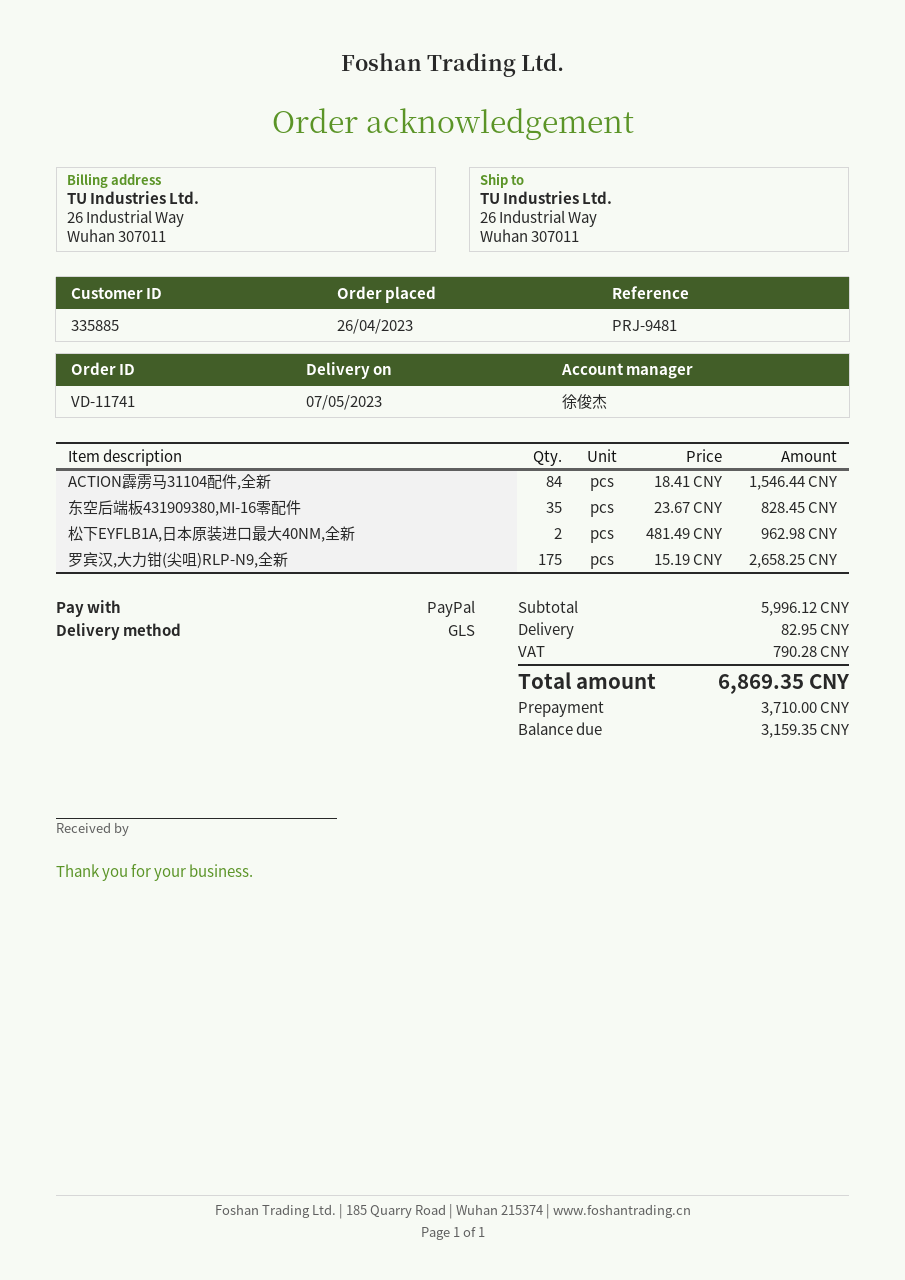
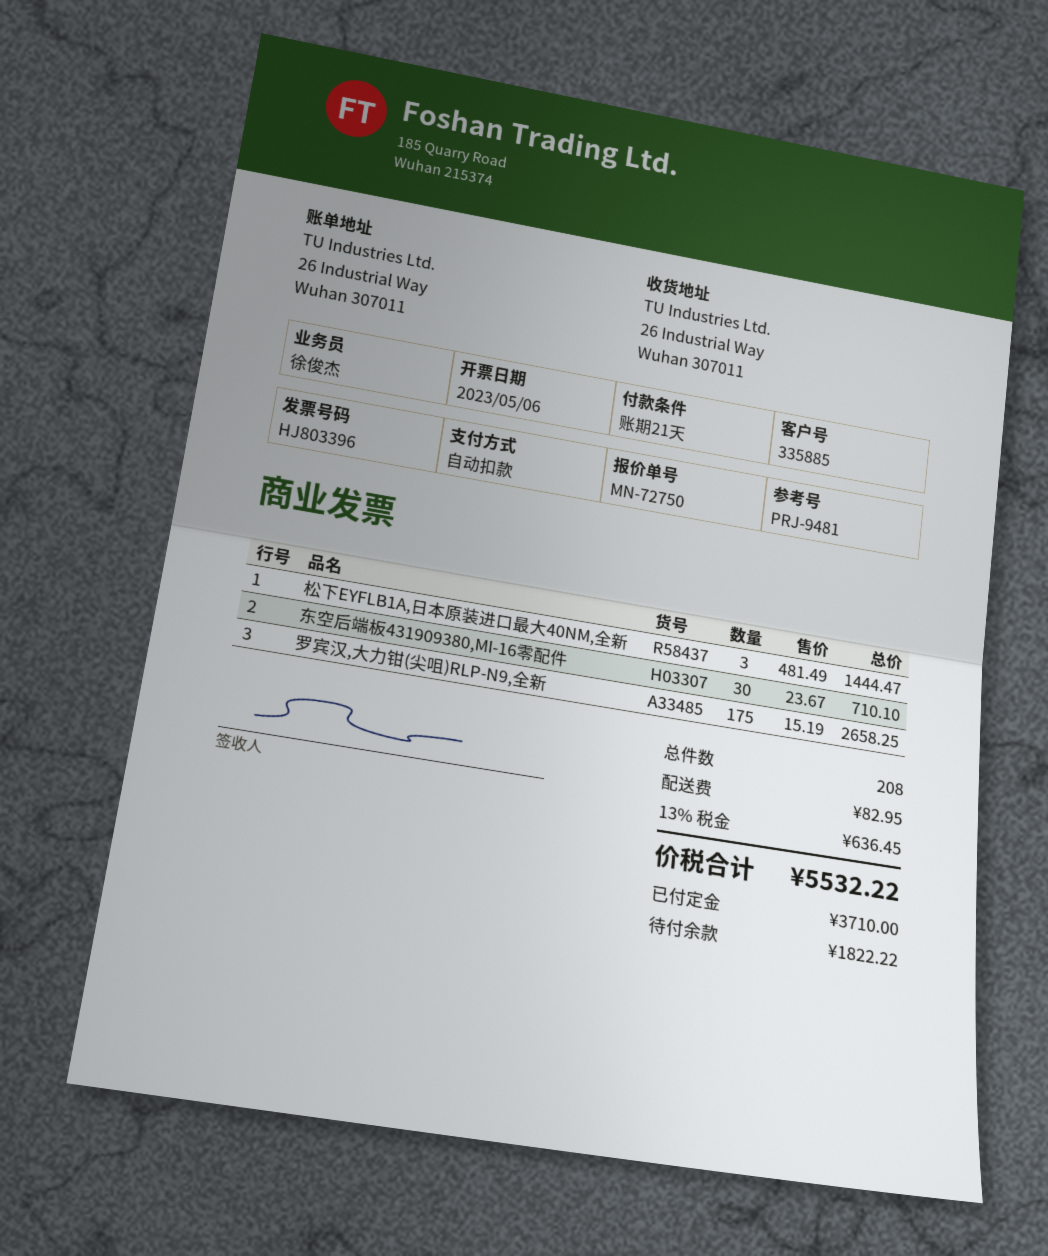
payment method: PayPal -> direct debit
ACTION霹雳马31104配件,全新: 84 x 18.41 = 1546.44 -> none
东空后端板431909380,MI-16零配件: 35 x 23.67 = 828.45 -> 30 x 23.67 = 710.10
松下EYFLB1A,日本原装进口最大40NM,全新: 2 x 481.49 = 962.98 -> 3 x 481.49 = 1444.47
tax: 790.28 -> 636.45
total: 6869.35 -> 5532.22
balance: 3159.35 -> 1822.22

